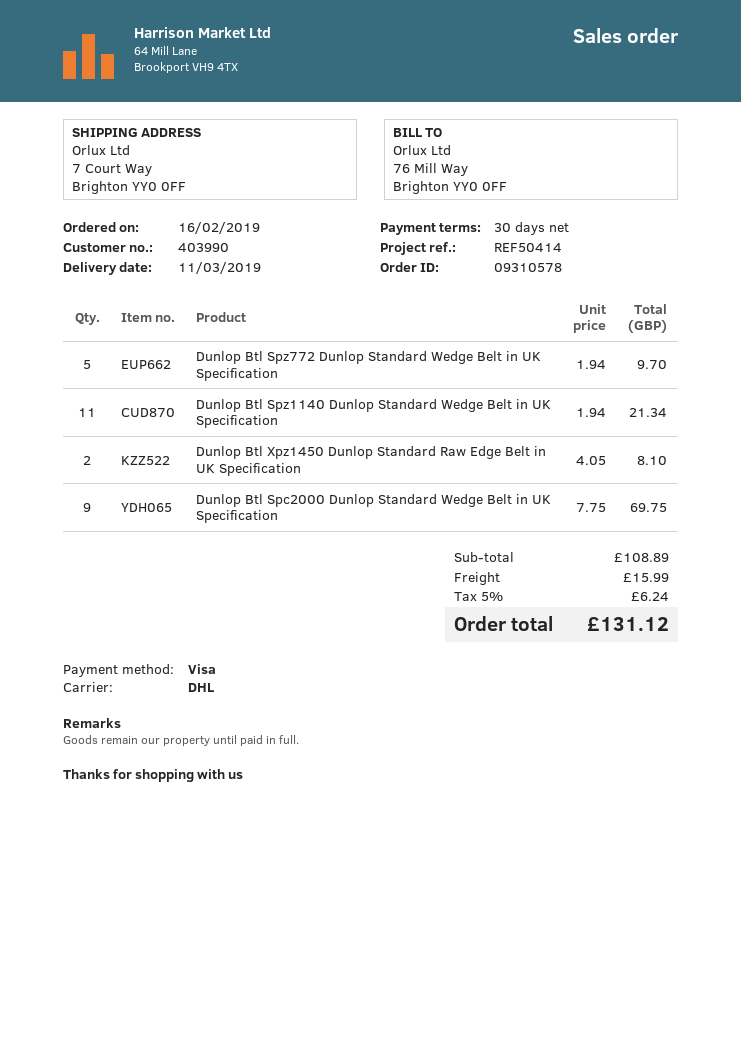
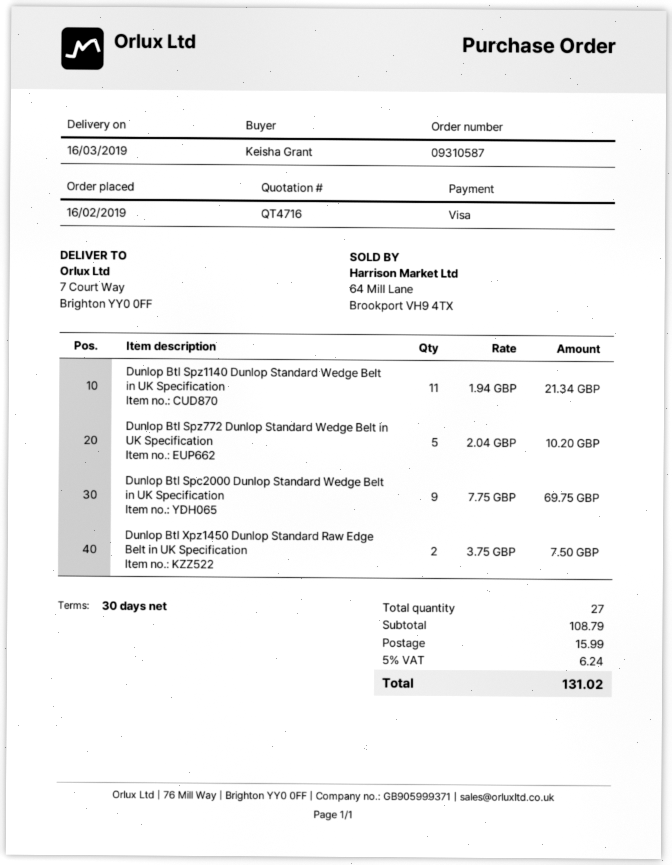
order number: 09310578 -> 09310587
delivery date: 2019-03-11 -> 2019-03-16
Dunlop Btl Spz772 Dunlop Standard Wedge Belt in UK Specification: 5 x 1.94 = 9.70 -> 5 x 2.04 = 10.20
Dunlop Btl Xpz1450 Dunlop Standard Raw Edge Belt in UK Specification: 2 x 4.05 = 8.10 -> 2 x 3.75 = 7.50
subtotal: 108.89 -> 108.79
total: 131.12 -> 131.02

